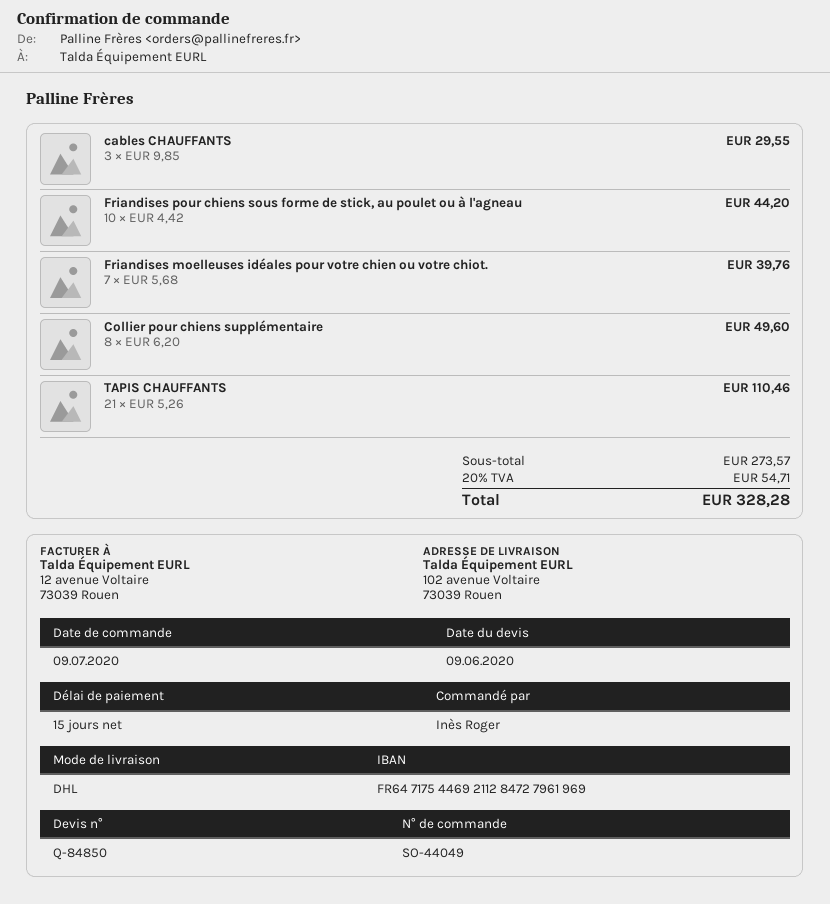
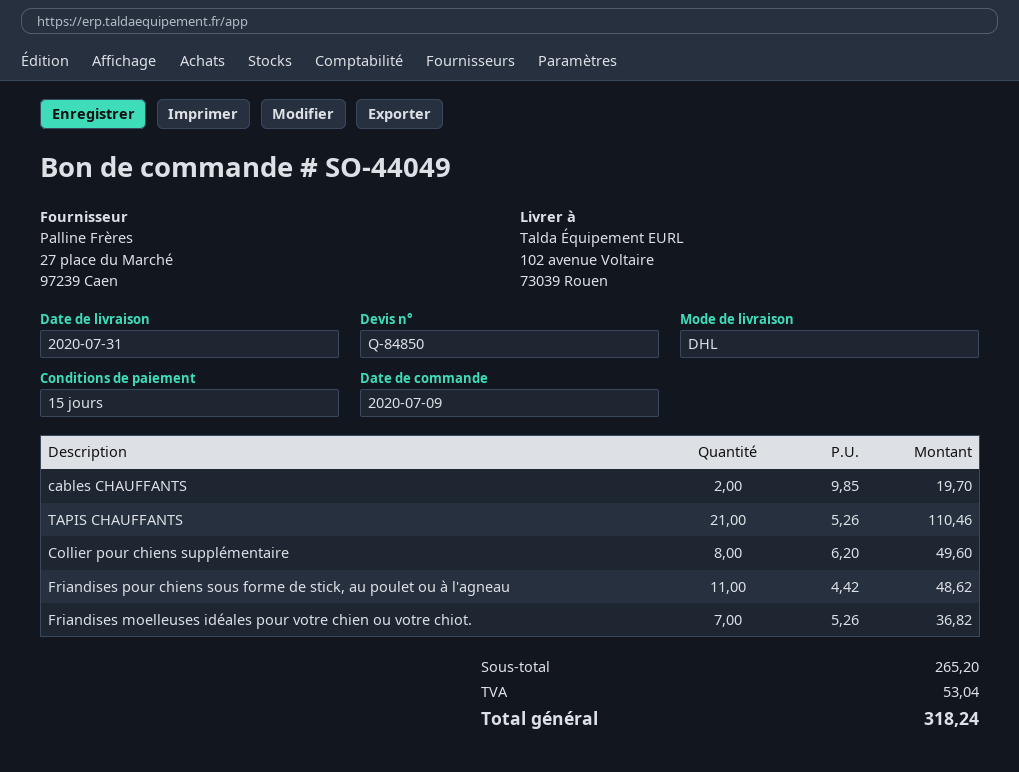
cables CHAUFFANTS: 3 x 9.85 = 29.55 -> 2 x 9.85 = 19.70
Friandises pour chiens sous forme de stick, au poulet ou à l'agneau: 10 x 4.42 = 44.20 -> 11 x 4.42 = 48.62
Friandises moelleuses idéales pour votre chien ou votre chiot.: 7 x 5.68 = 39.76 -> 7 x 5.26 = 36.82
subtotal: 273.57 -> 265.20
tax: 54.71 -> 53.04
total: 328.28 -> 318.24

